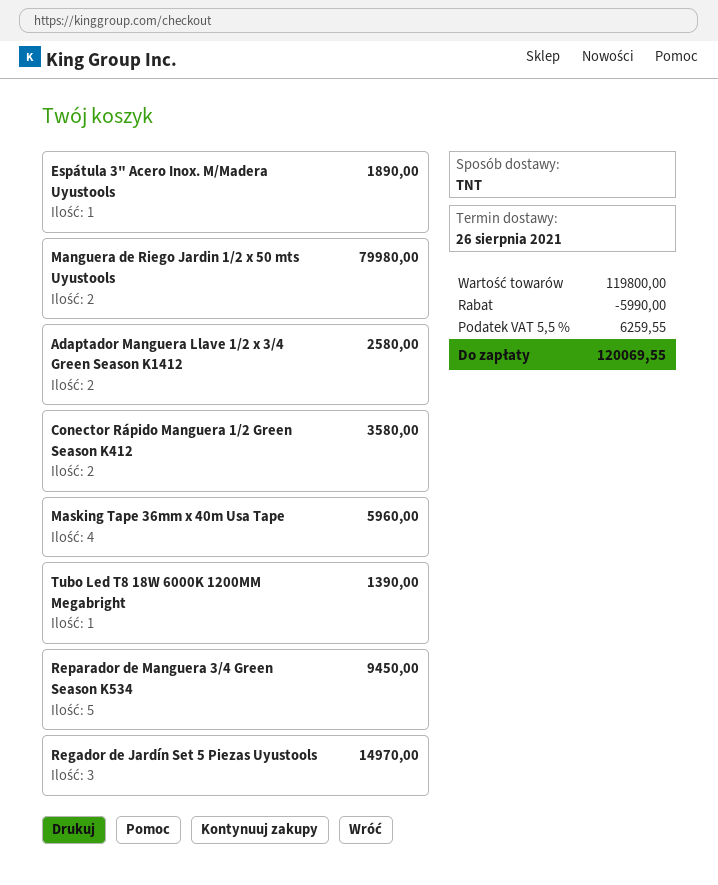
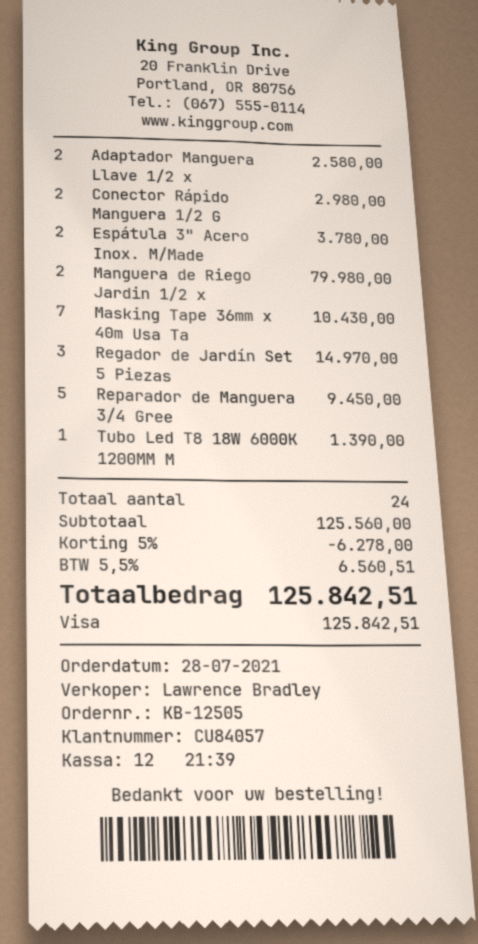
Espátula 3" Acero Inox. M/Madera Uyustools: 1 for 1890.00 -> 2 for 3780.00
Conector Rápido Manguera 1/2 Green Season K412: 2 for 3580.00 -> 2 for 2980.00
Masking Tape 36mm x 40m Usa Tape: 4 for 5960.00 -> 7 for 10430.00
subtotal: 119800.00 -> 125560.00
discount: 5990.00 -> 6278.00
tax: 5.5% = 6259.55 -> 5.5% = 6560.51
total: 120069.55 -> 125842.51

